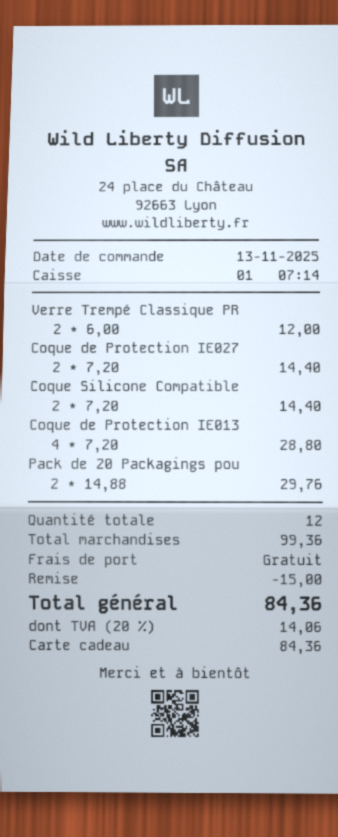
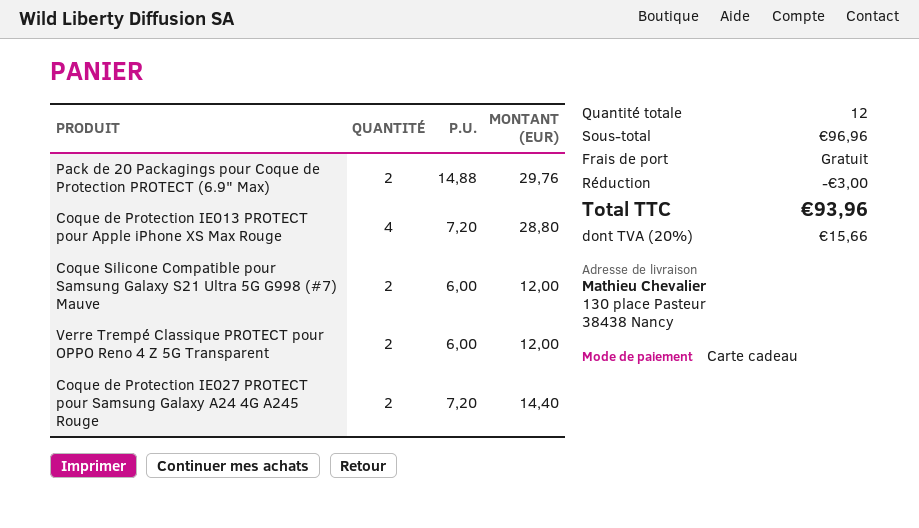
Coque Silicone Compatible: 2 x 7.20 = 14.40 -> 2 x 6.00 = 12.00
subtotal: 99.36 -> 96.96
discount: 15.00 -> 3.00
tax: 20% = 14.06 -> 20% = 15.66
total: 84.36 -> 93.96

